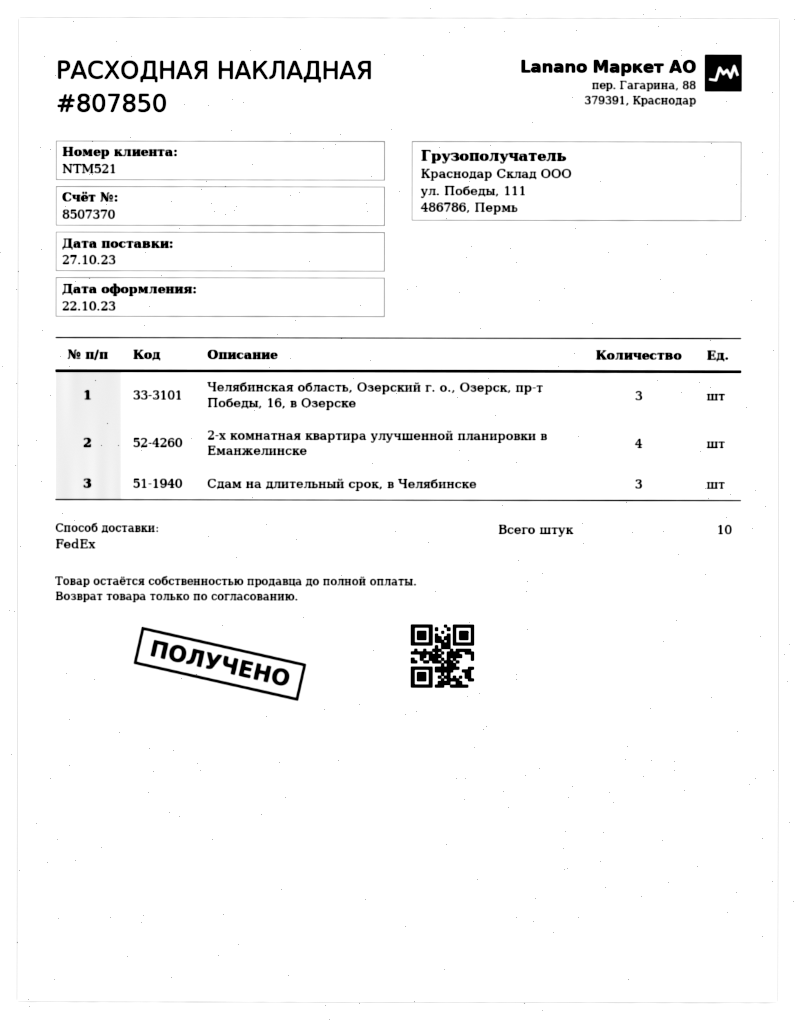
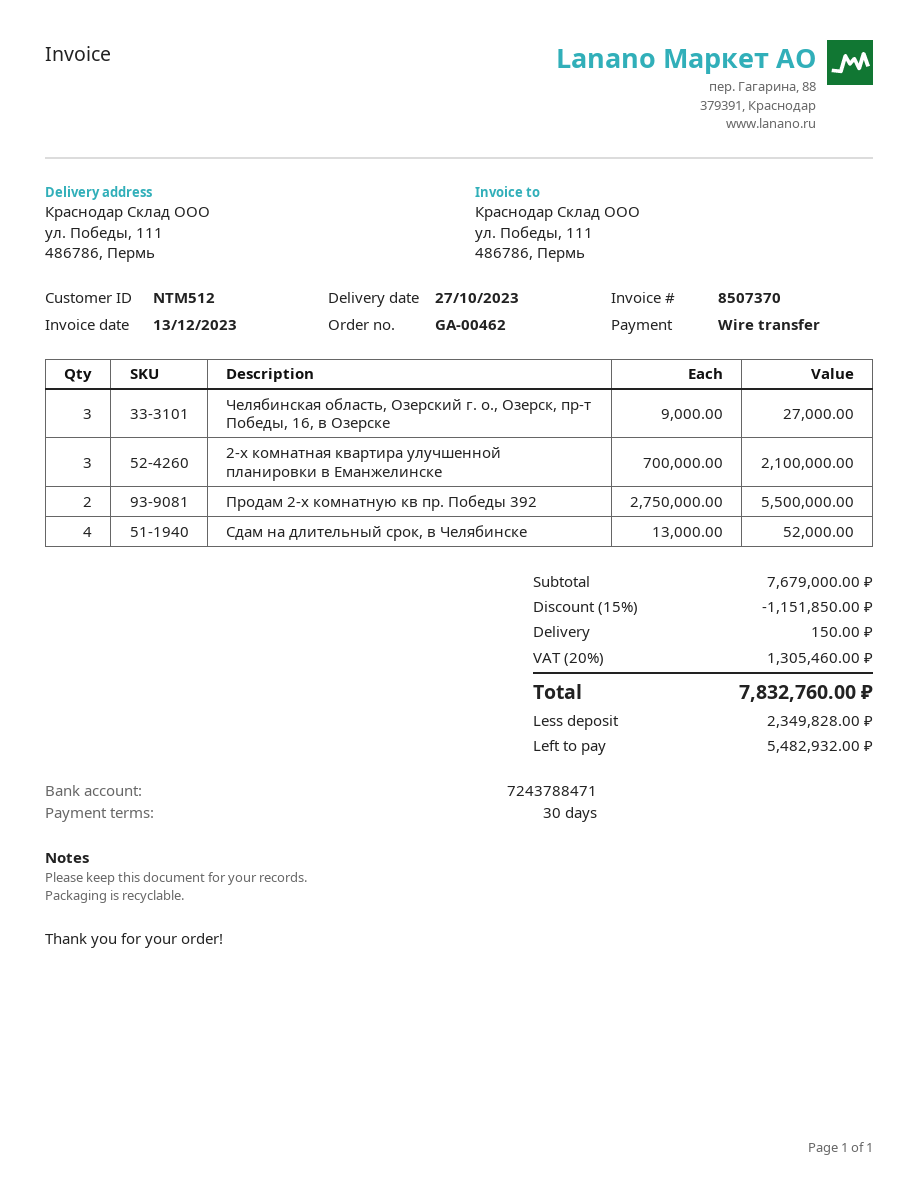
customer number: NTM521 -> NTM512
2-х комнатная квартира улучшенной планировки в Еманжелинске: 4 -> 3
Сдам на длительный срок, в Челябинске: 3 -> 4
Продам 2-х комнатную кв пр. Победы 392: none -> 2

